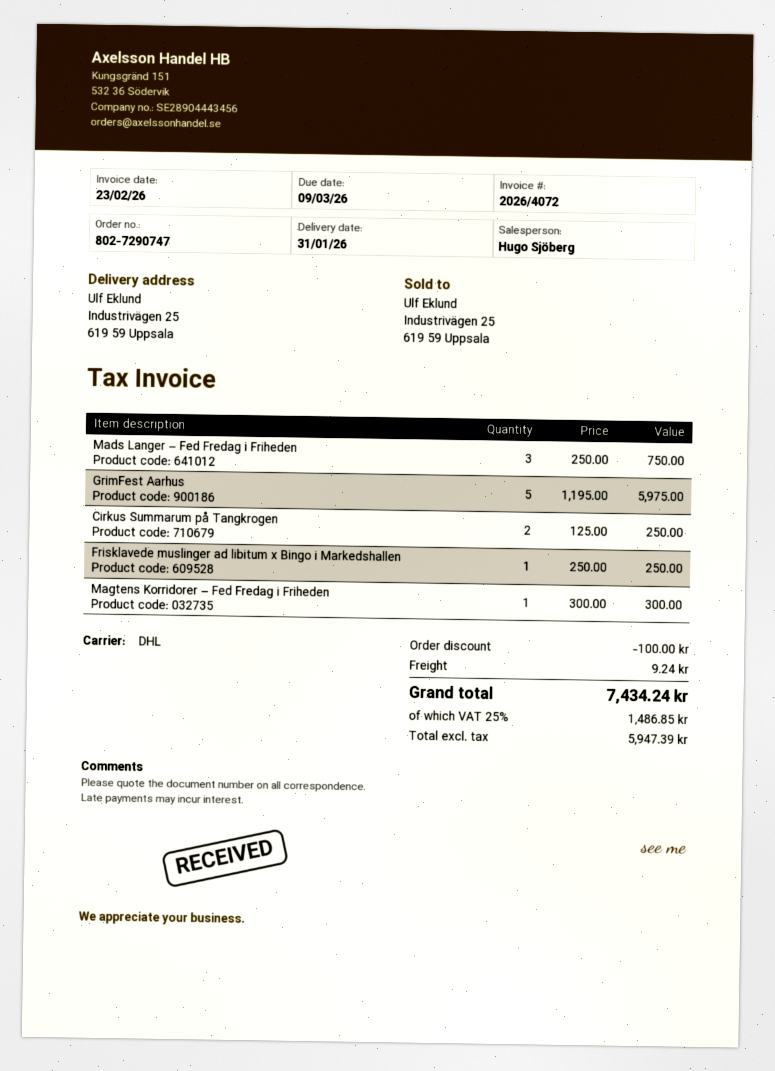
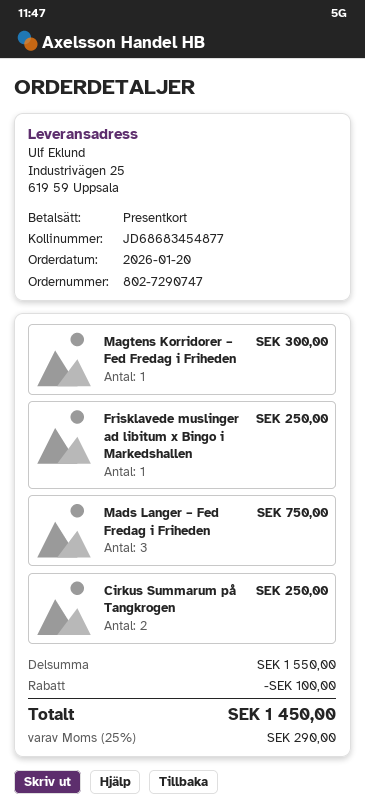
GrimFest Aarhus: 5 for 5975.00 -> none
shipping: 9.24 -> none
tax: 25% = 1486.85 -> 25% = 290.00
total: 7434.24 -> 1450.00

